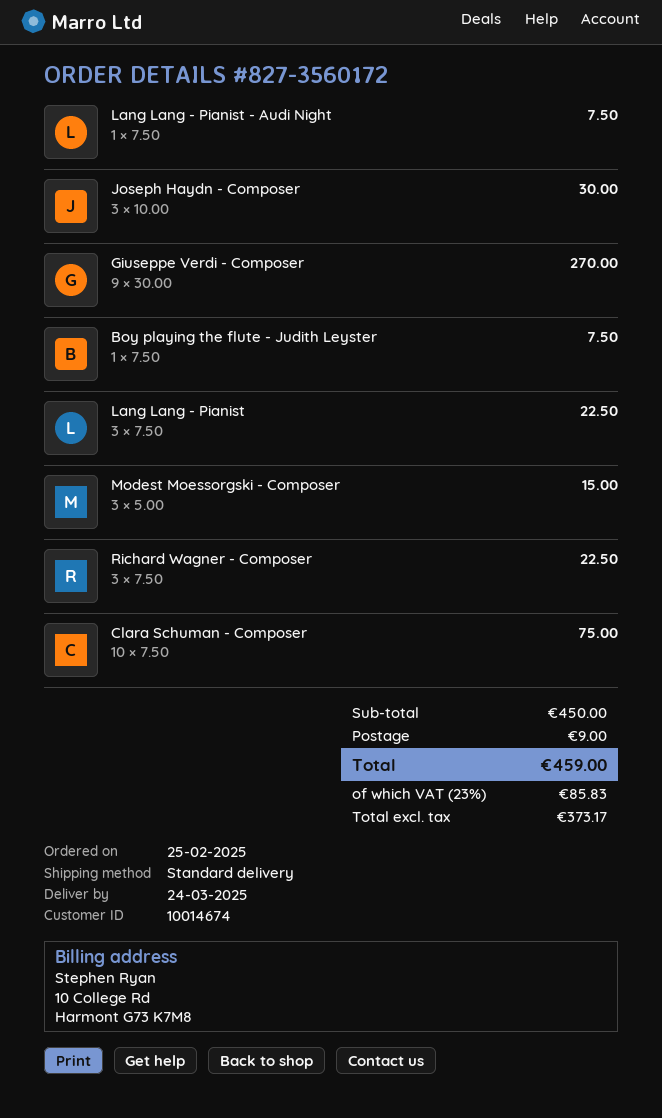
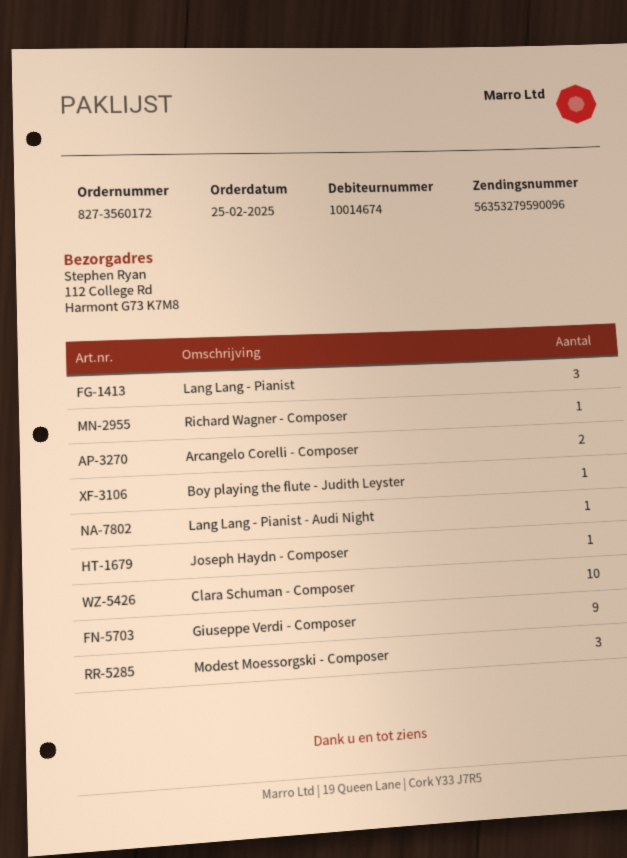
Joseph Haydn - Composer: 3 -> 1
Richard Wagner - Composer: 3 -> 1
Arcangelo Corelli - Composer: none -> 2

